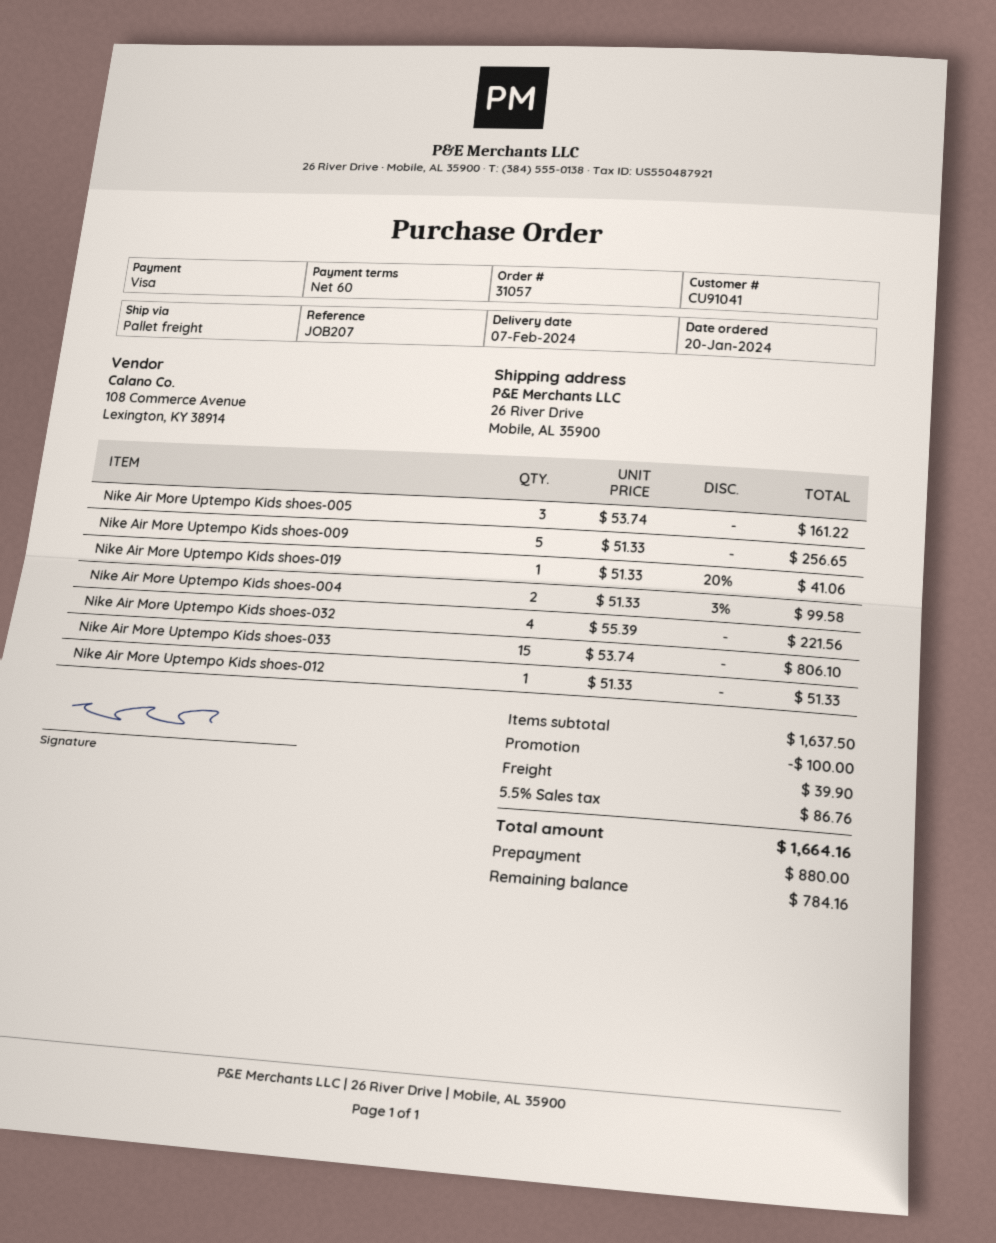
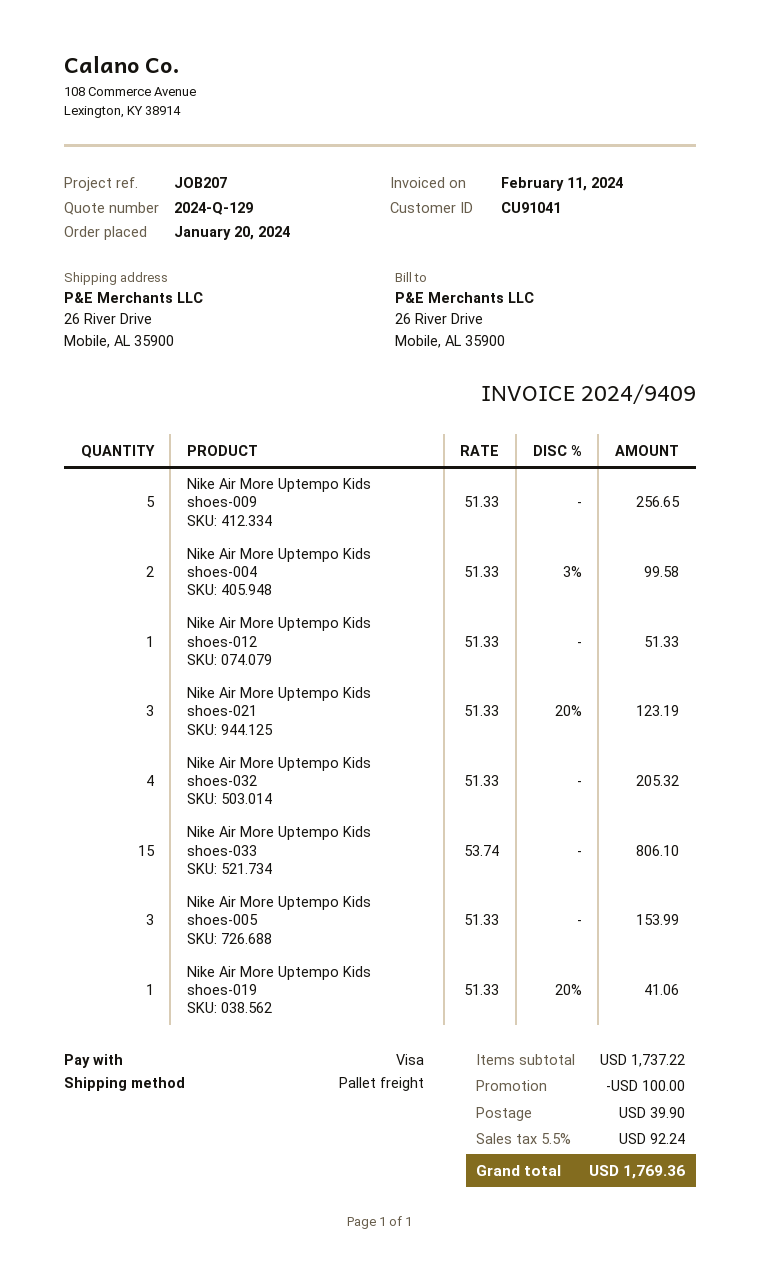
Nike Air More Uptempo Kids shoes-005: 3 x 53.74 = 161.22 -> 3 x 51.33 = 153.99
Nike Air More Uptempo Kids shoes-032: 4 x 55.39 = 221.56 -> 4 x 51.33 = 205.32
Nike Air More Uptempo Kids shoes-021: none -> 3 x 51.33 - 20% = 123.19
subtotal: 1637.50 -> 1737.22
tax: 5.5% = 86.76 -> 5.5% = 92.24
total: 1664.16 -> 1769.36

